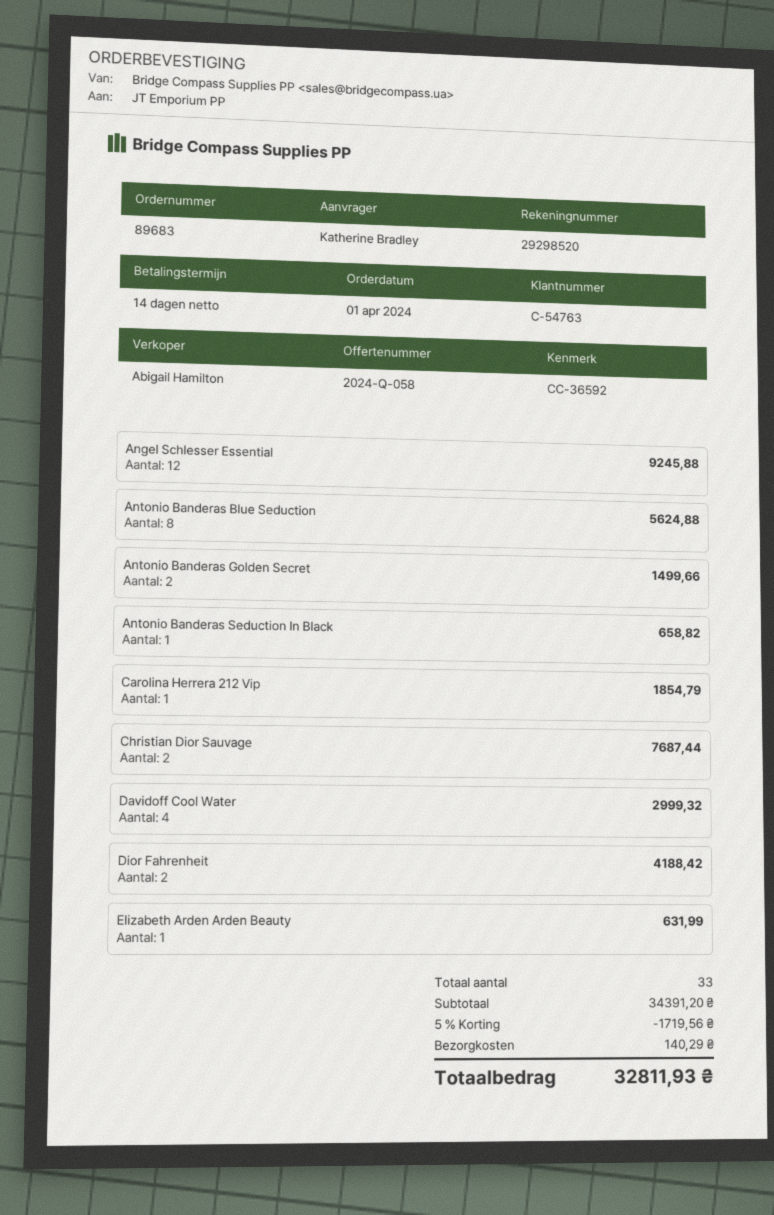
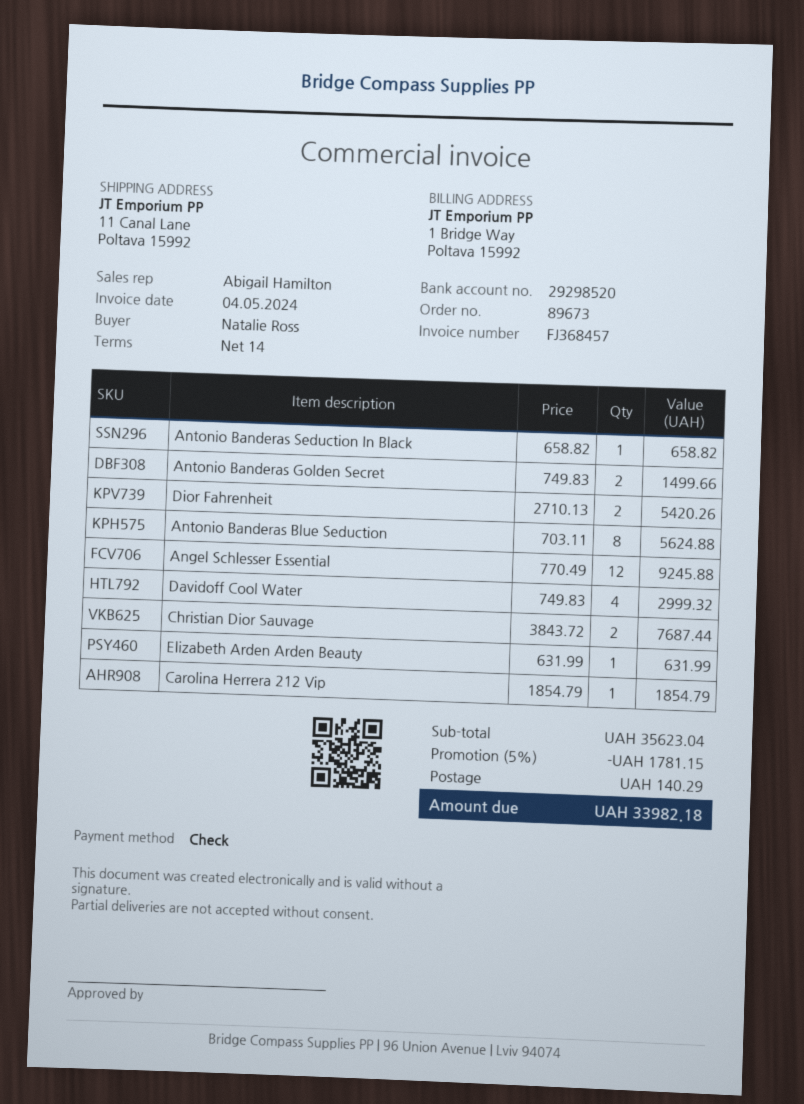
order number: 89683 -> 89673
ordered by: Katherine Bradley -> Natalie Ross
Dior Fahrenheit: 2 for 4188.42 -> 2 for 5420.26
subtotal: 34391.20 -> 35623.04
discount: 5% = 1719.56 -> 5% = 1781.15
total: 32811.93 -> 33982.18

